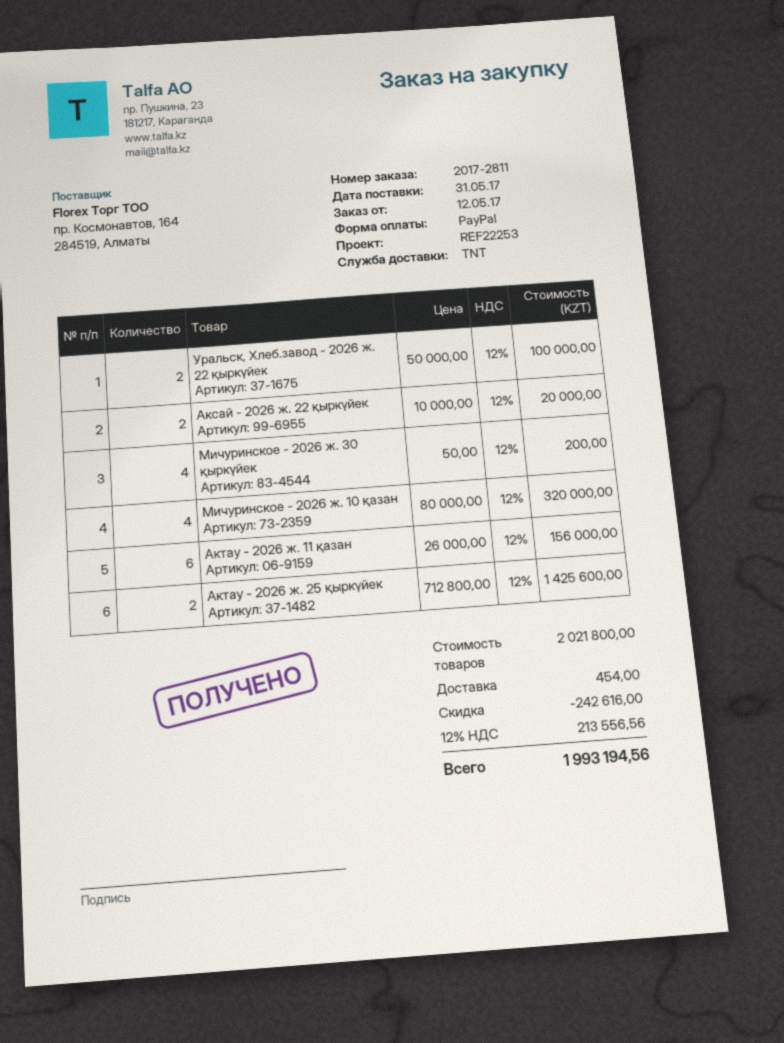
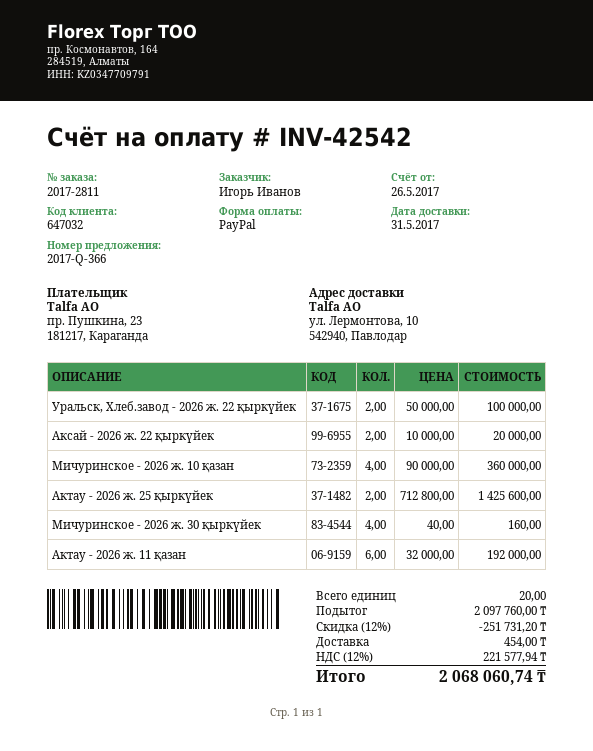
Мичуринское - 2026 ж. 30 қыркүйек: 4 x 50.00 = 200.00 -> 4 x 40.00 = 160.00
Мичуринское - 2026 ж. 10 қазан: 4 x 80000.00 = 320000.00 -> 4 x 90000.00 = 360000.00
Актау - 2026 ж. 11 қазан: 6 x 26000.00 = 156000.00 -> 6 x 32000.00 = 192000.00
subtotal: 2021800.00 -> 2097760.00
discount: 242616.00 -> 251731.20
tax: 12% = 213556.56 -> 12% = 221577.94
total: 1993194.56 -> 2068060.74

